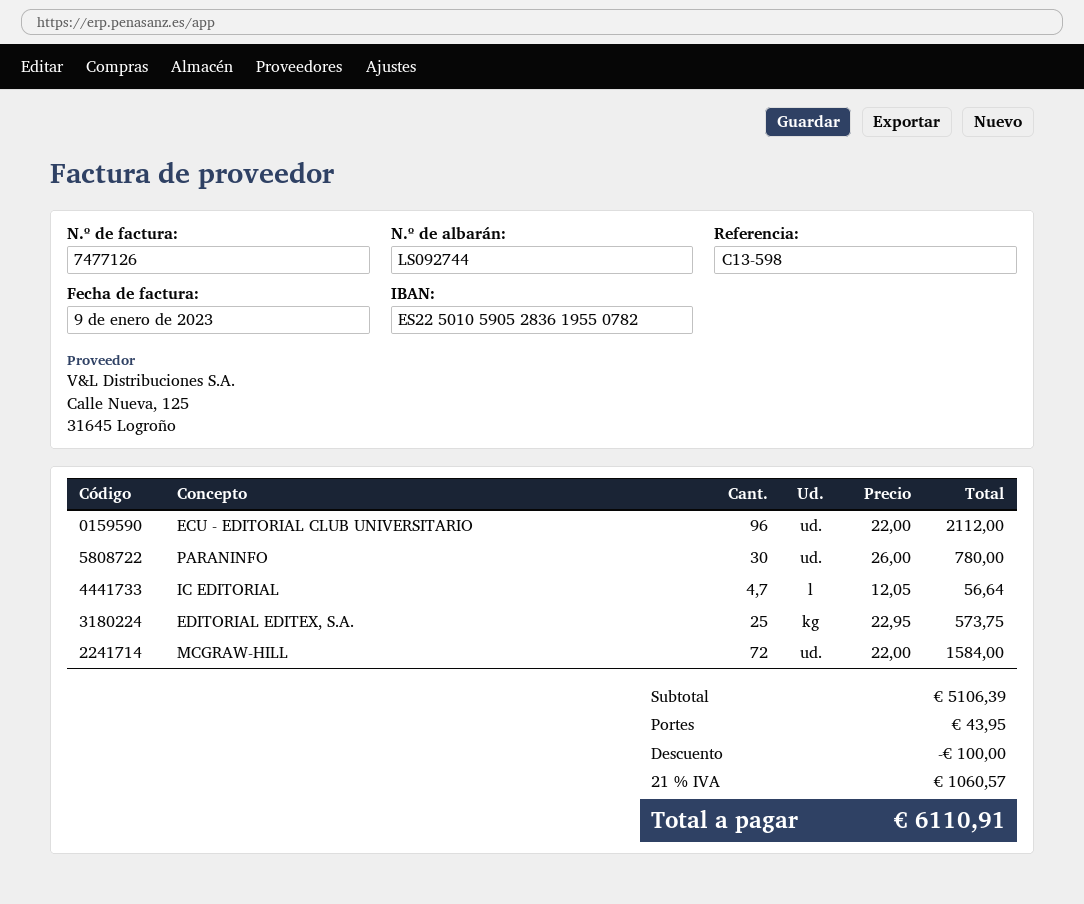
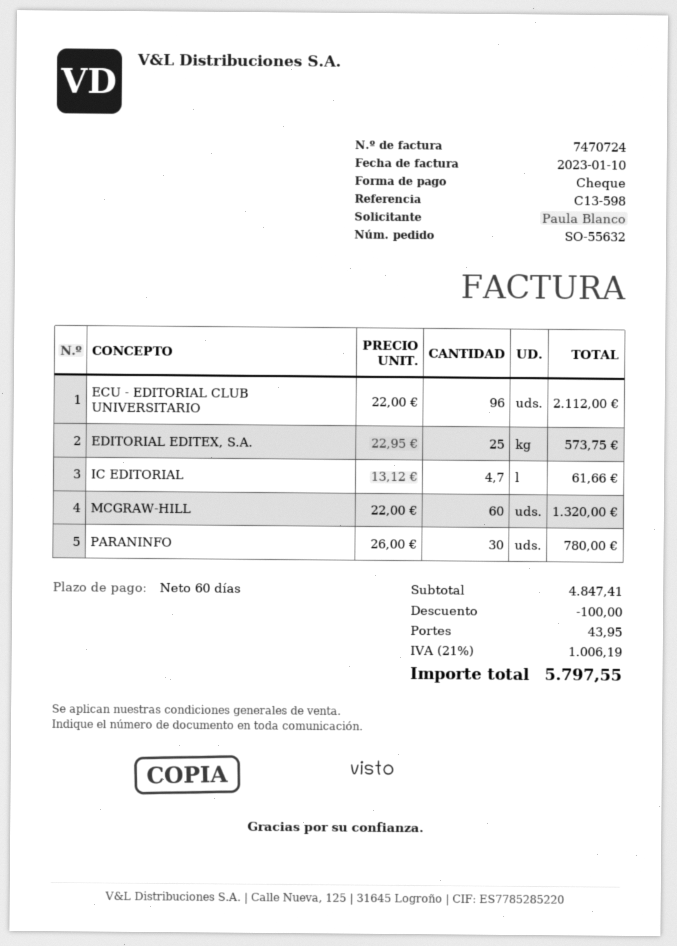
invoice number: 7477126 -> 7470724
invoice date: 2023-01-09 -> 2023-01-10
IC EDITORIAL: 4.7 x 12.05 = 56.64 -> 4.7 x 13.12 = 61.66
MCGRAW-HILL: 72 x 22.00 = 1584.00 -> 60 x 22.00 = 1320.00
subtotal: 5106.39 -> 4847.41
tax: 21% = 1060.57 -> 21% = 1006.19
total: 6110.91 -> 5797.55

